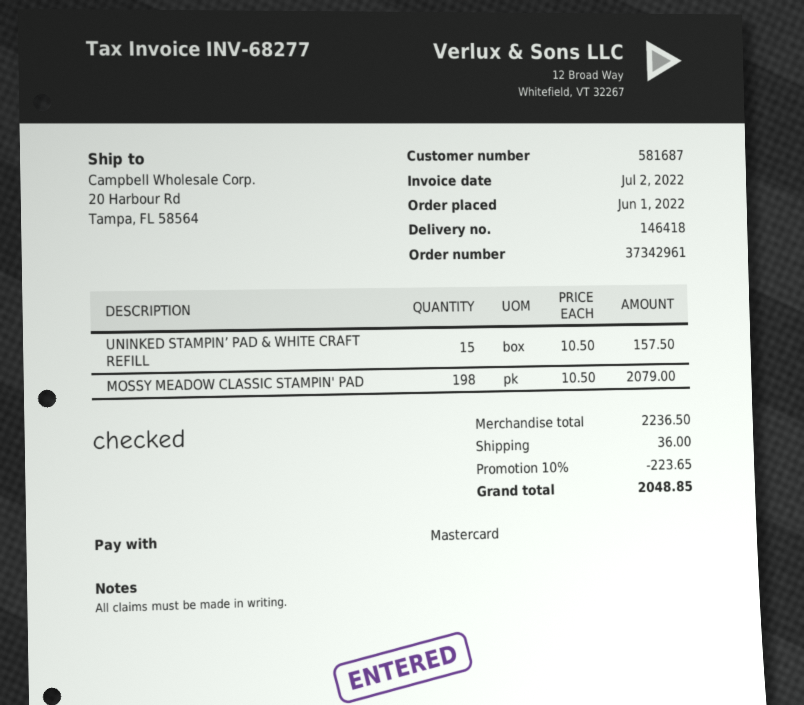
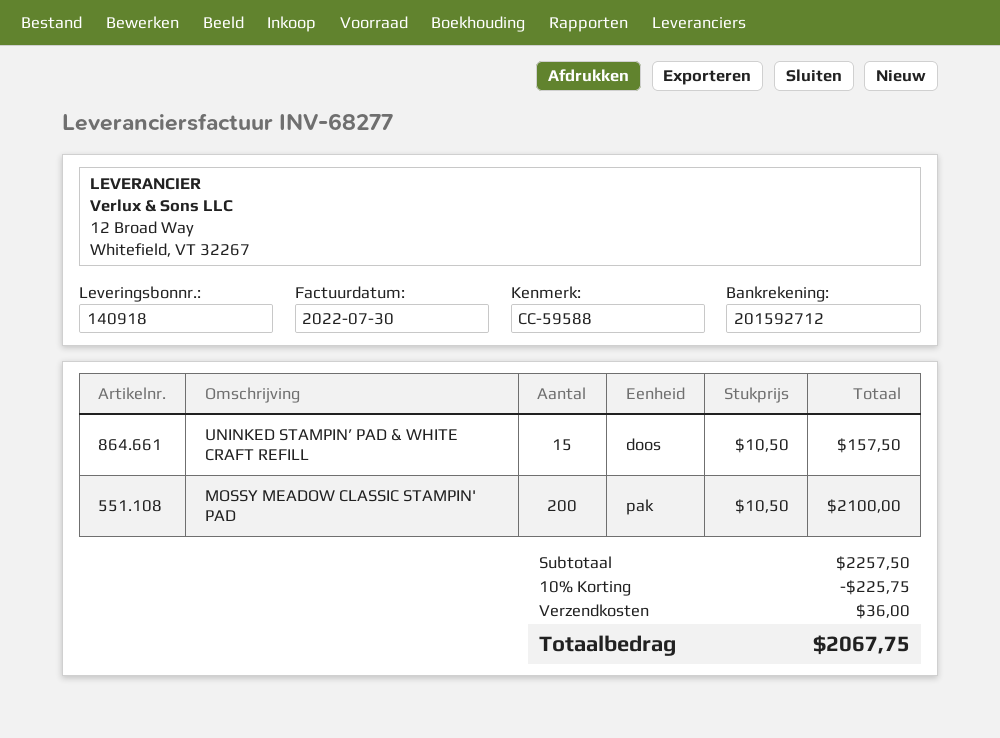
delivery note number: 146418 -> 140918
invoice date: 2022-07-02 -> 2022-07-30
MOSSY MEADOW CLASSIC STAMPIN' PAD: 198 x 10.50 = 2079.00 -> 200 x 10.50 = 2100.00
subtotal: 2236.50 -> 2257.50
discount: 10% = 223.65 -> 10% = 225.75
total: 2048.85 -> 2067.75

